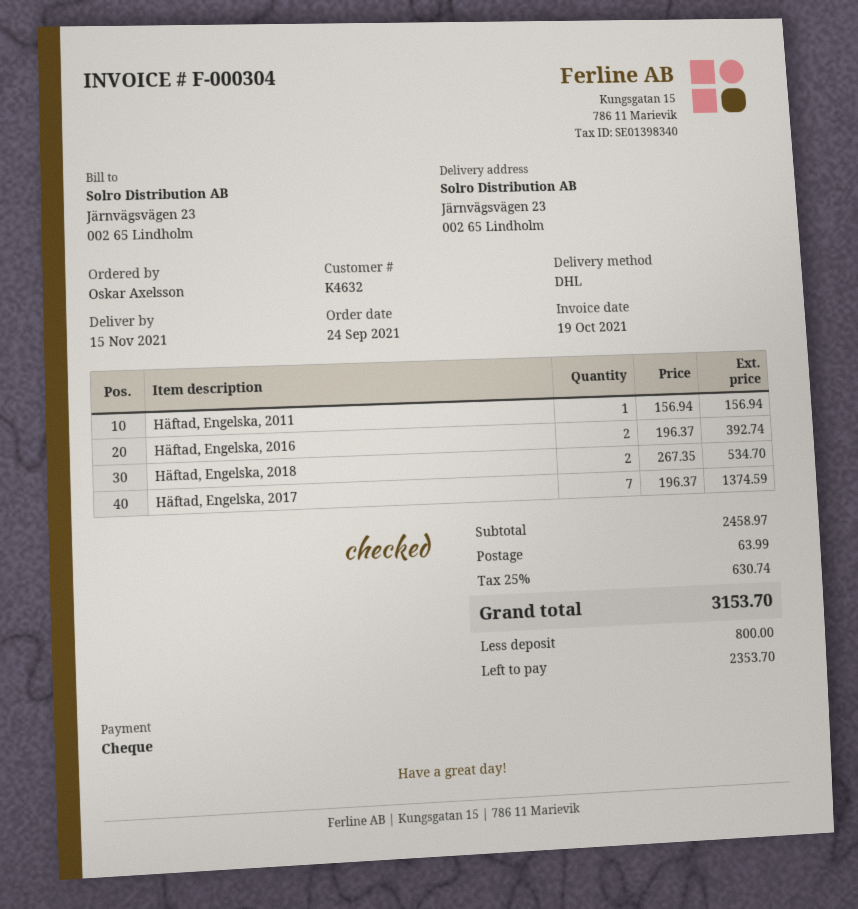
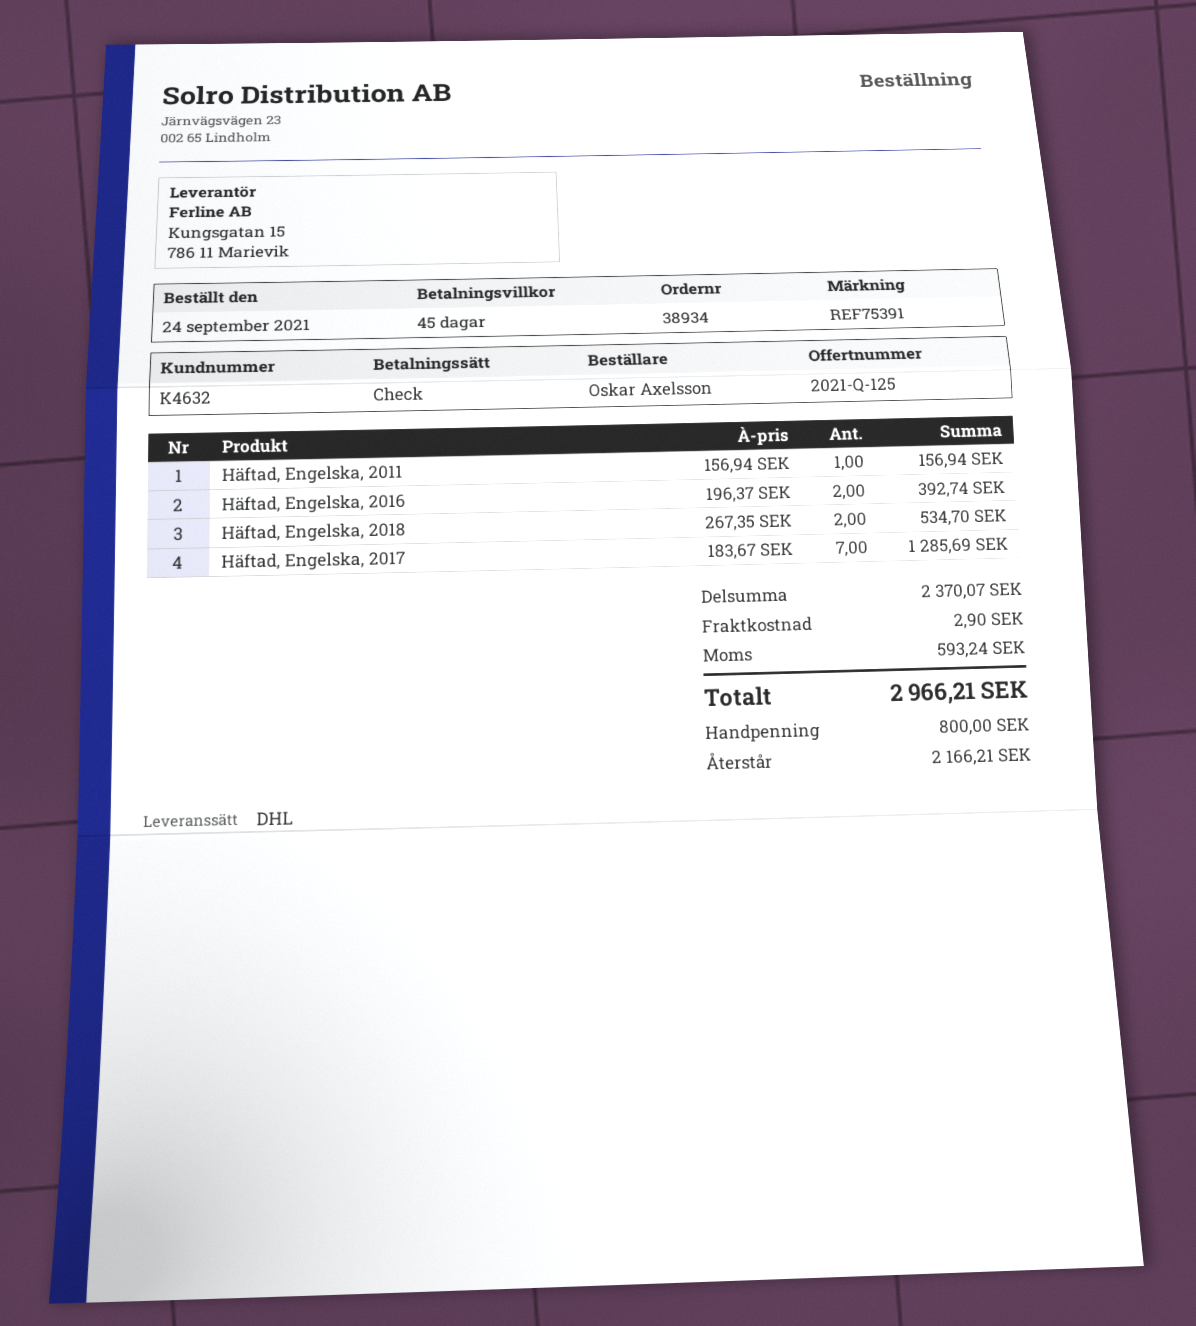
Häftad, Engelska, 2017: 7 x 196.37 = 1374.59 -> 7 x 183.67 = 1285.69
subtotal: 2458.97 -> 2370.07
shipping: 63.99 -> 2.90
tax: 630.74 -> 593.24
total: 3153.70 -> 2966.21
balance: 2353.70 -> 2166.21

